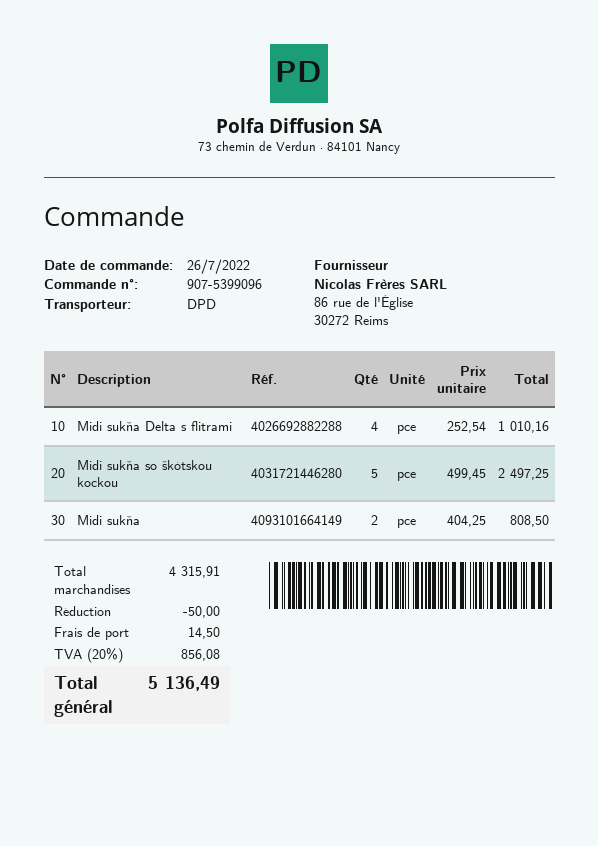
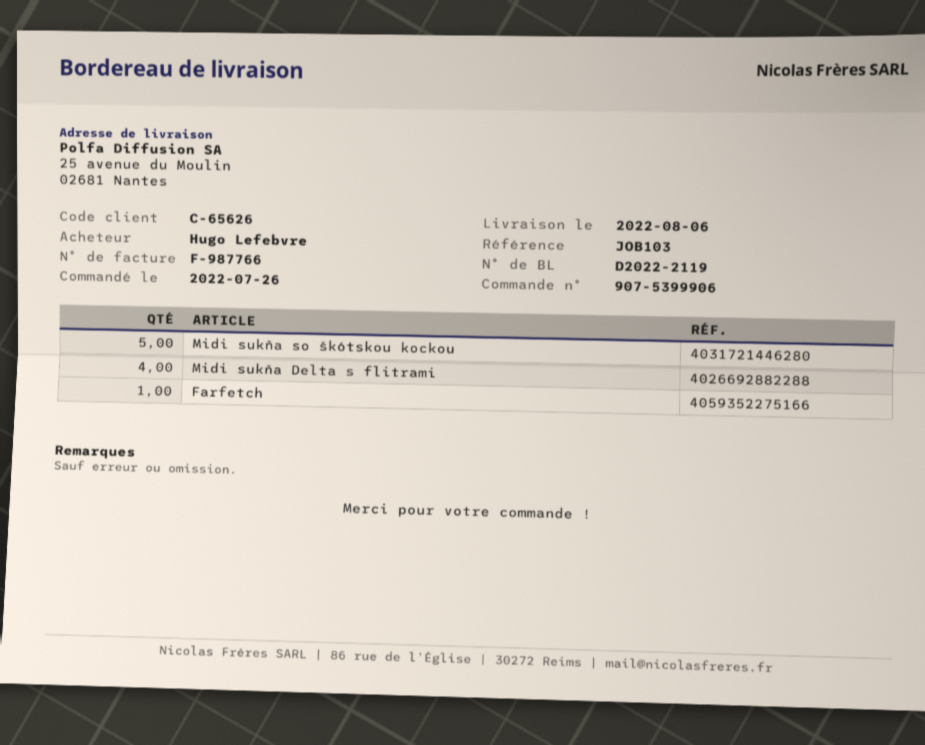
order number: 907-5399096 -> 907-5399906
Midi sukňa: 2 -> none
Farfetch: none -> 1

